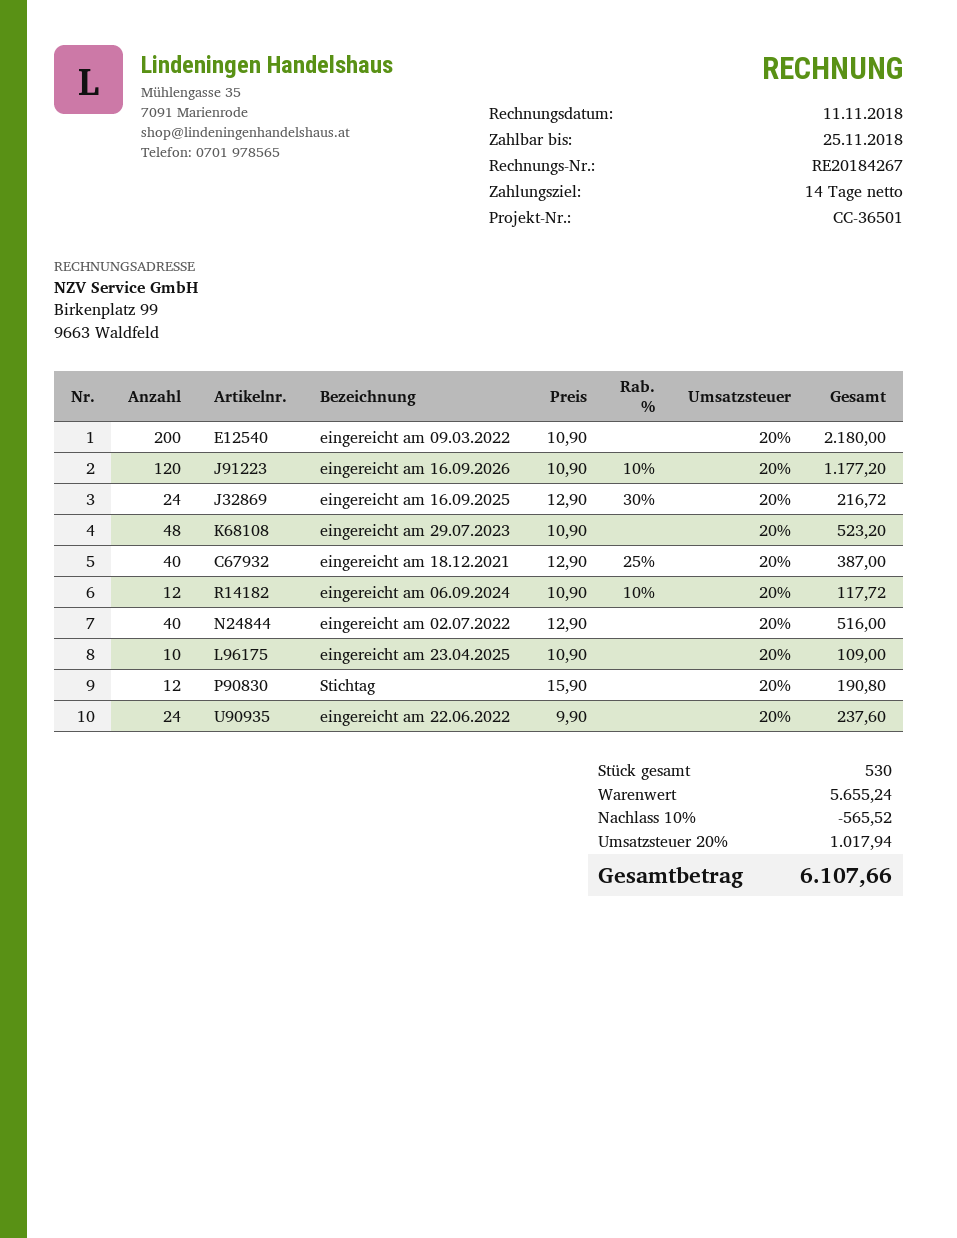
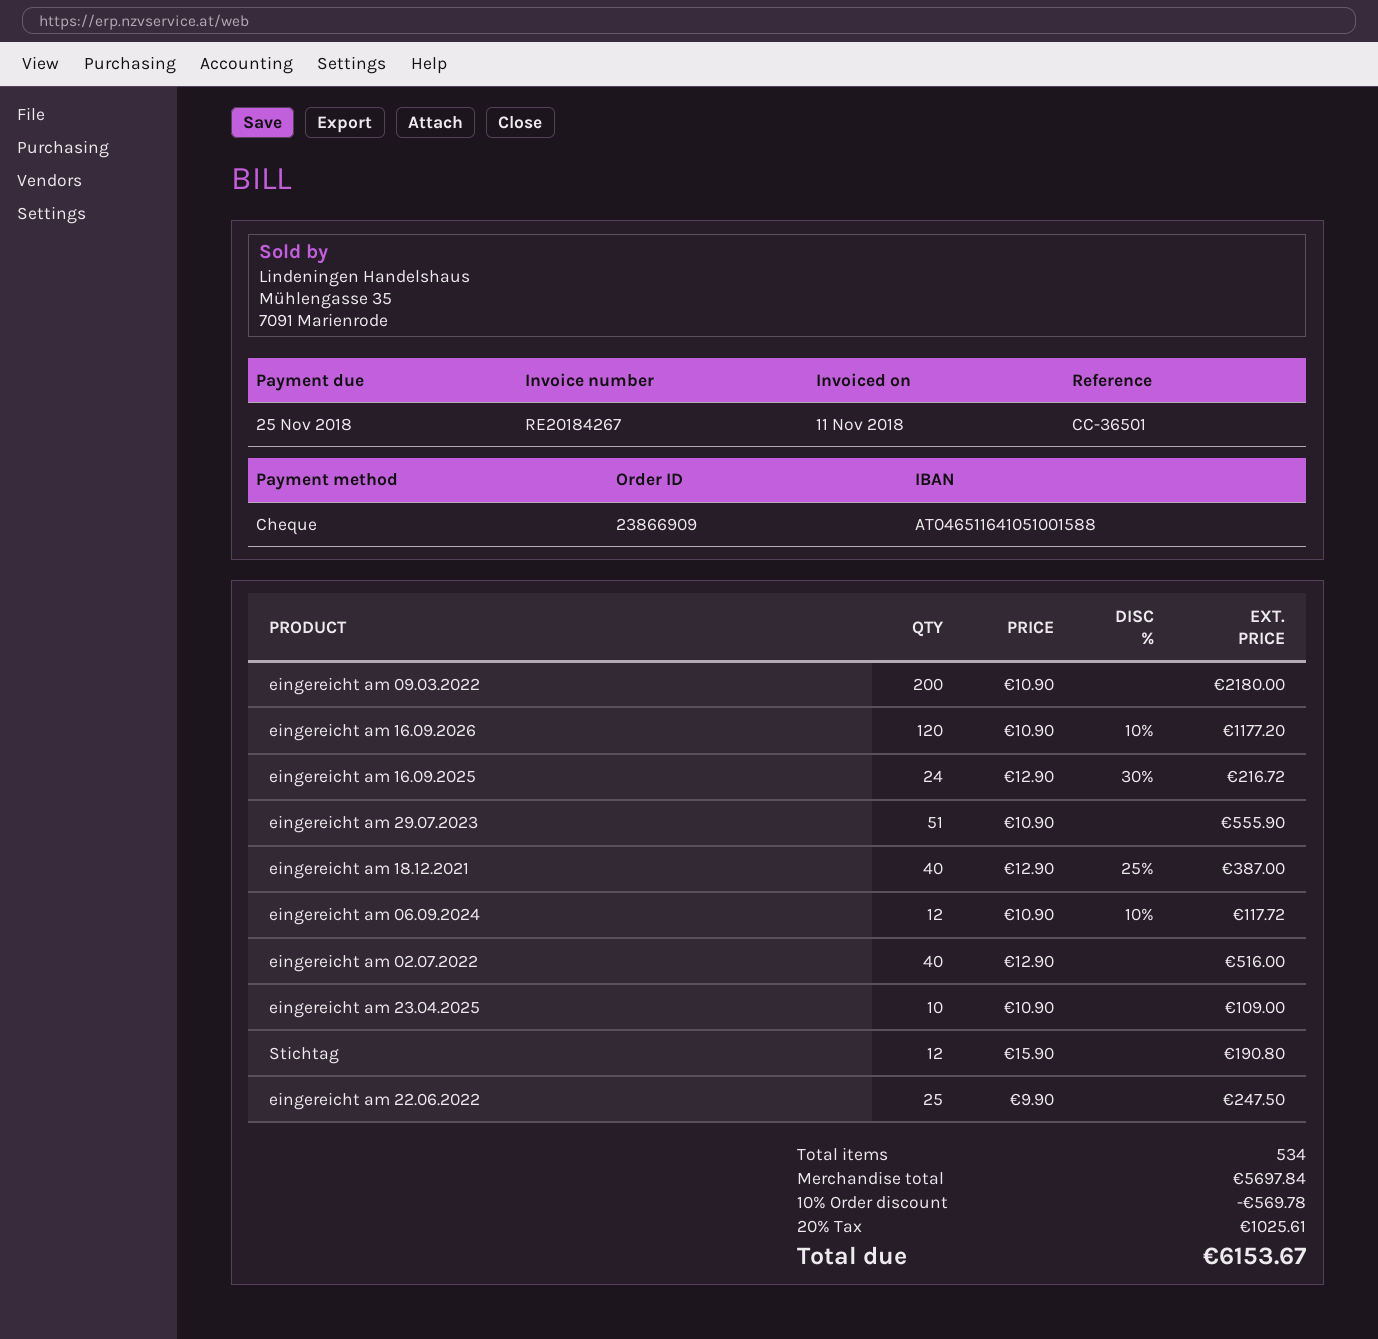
eingereicht am 29.07.2023: 48 x 10.90 = 523.20 -> 51 x 10.90 = 555.90
eingereicht am 22.06.2022: 24 x 9.90 = 237.60 -> 25 x 9.90 = 247.50
total quantity: 530 -> 534
subtotal: 5655.24 -> 5697.84
discount: 10% = 565.52 -> 10% = 569.78
tax: 20% = 1017.94 -> 20% = 1025.61
total: 6107.66 -> 6153.67

